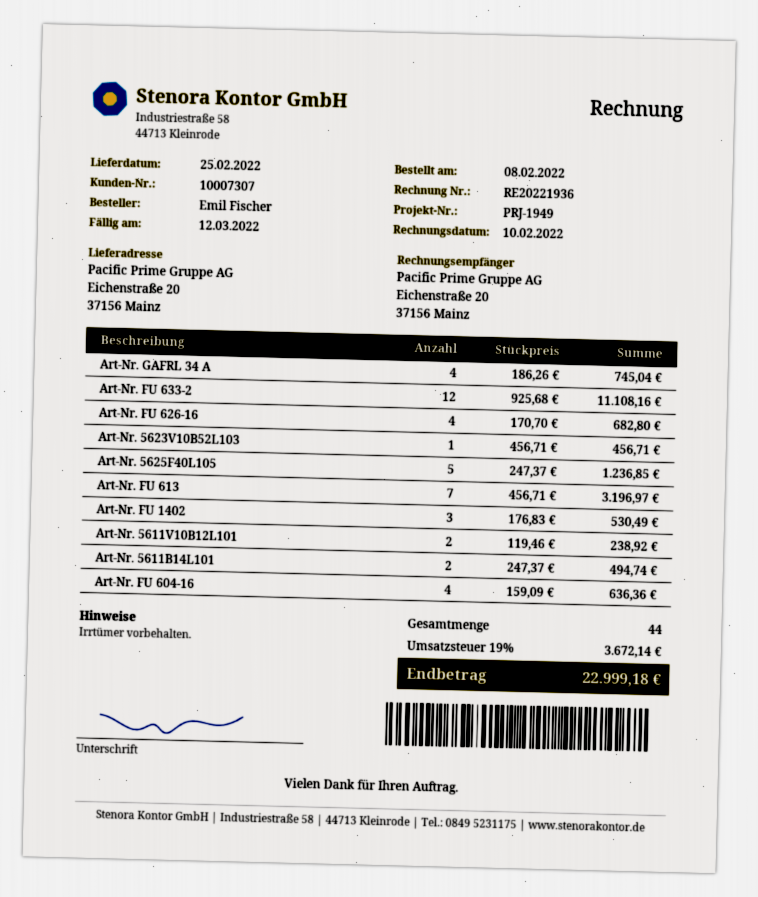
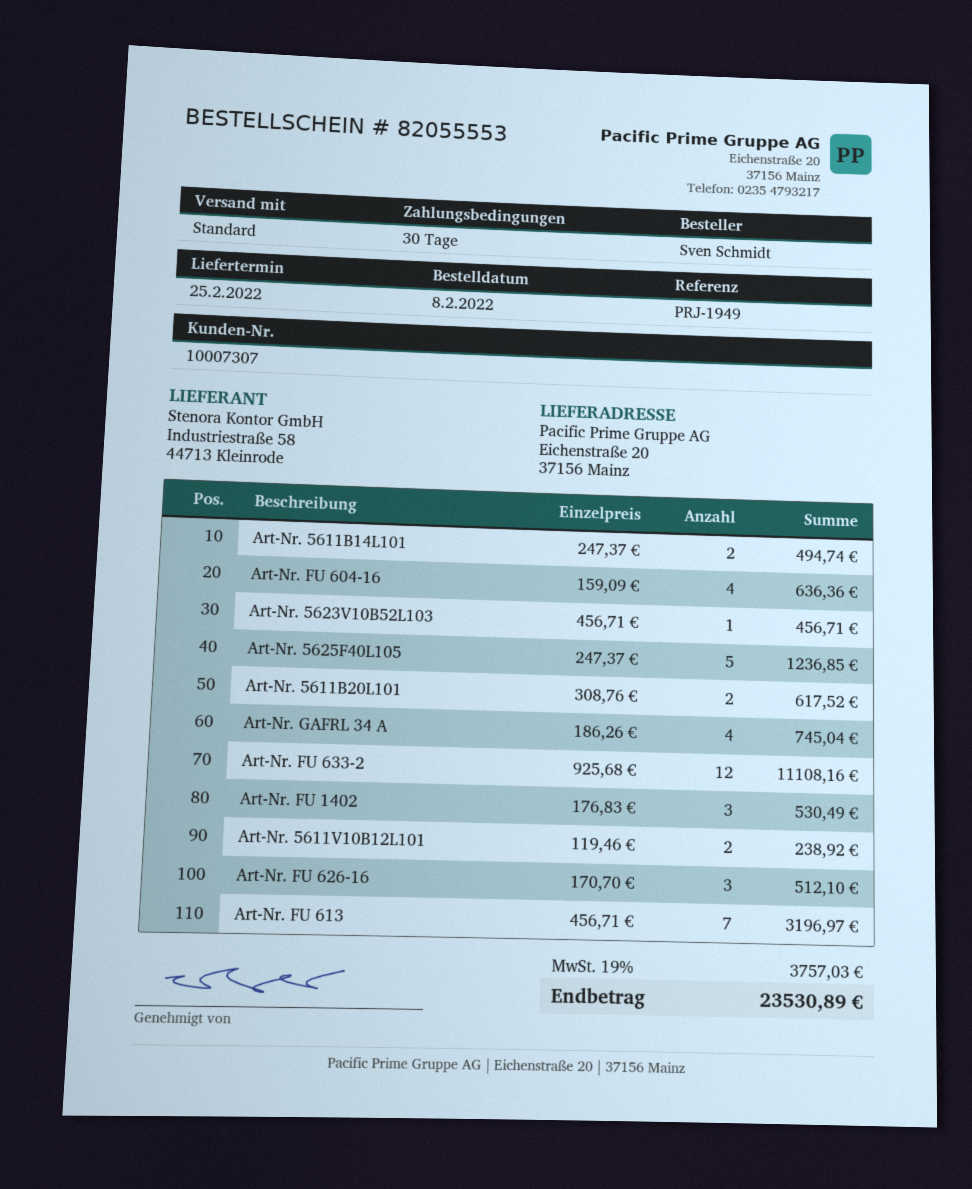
ordered by: Emil Fischer -> Sven Schmidt
Art-Nr. FU 626-16: 4 x 170.70 = 682.80 -> 3 x 170.70 = 512.10
Art-Nr. 5611B20L101: none -> 2 x 308.76 = 617.52
tax: 19% = 3672.14 -> 19% = 3757.03
total: 22999.18 -> 23530.89

